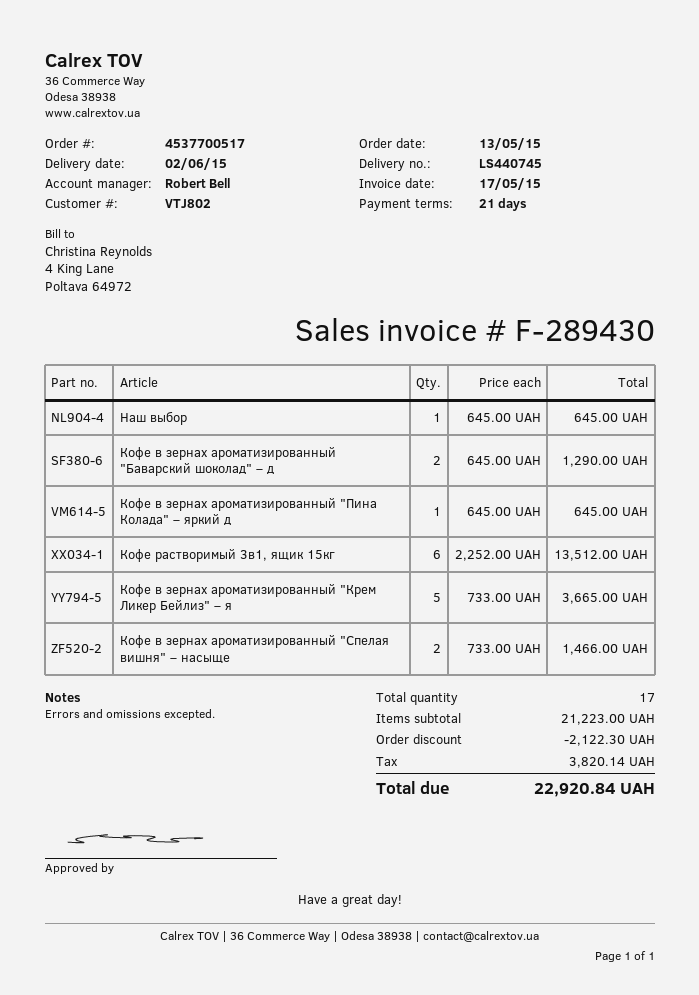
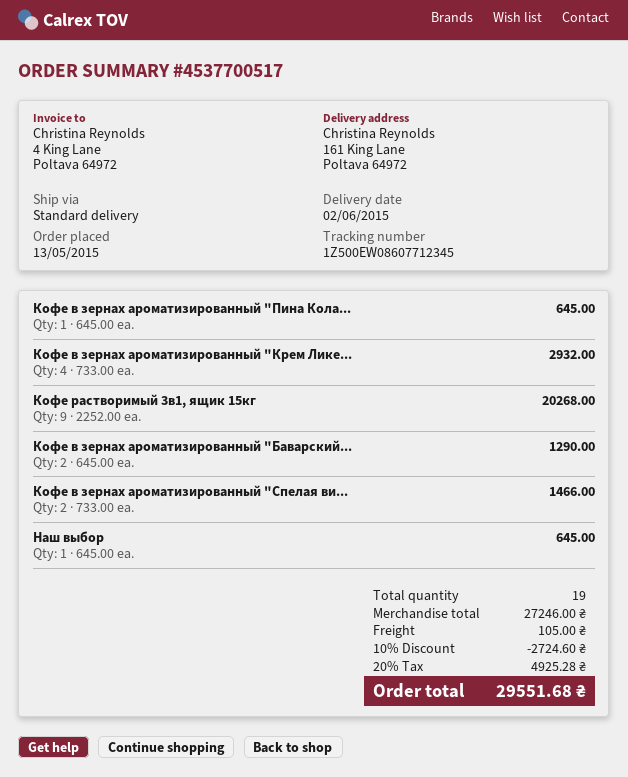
Кофе растворимый 3в1, ящик 15кг: 6 x 2252.00 = 13512.00 -> 9 x 2252.00 = 20268.00
Кофе в зернах ароматизированный "Крем Ликер Бейлиз" – я: 5 x 733.00 = 3665.00 -> 4 x 733.00 = 2932.00
total quantity: 17 -> 19
subtotal: 21223.00 -> 27246.00
discount: 2122.30 -> 2724.60
shipping: none -> 105.00
tax: 3820.14 -> 4925.28
total: 22920.84 -> 29551.68

